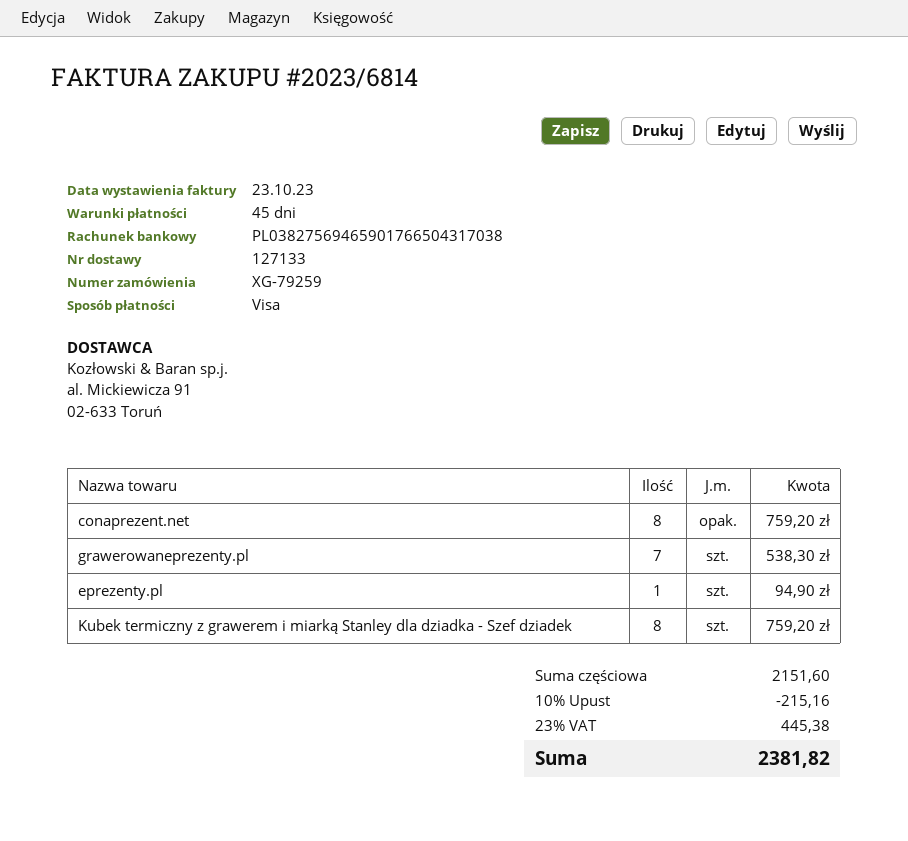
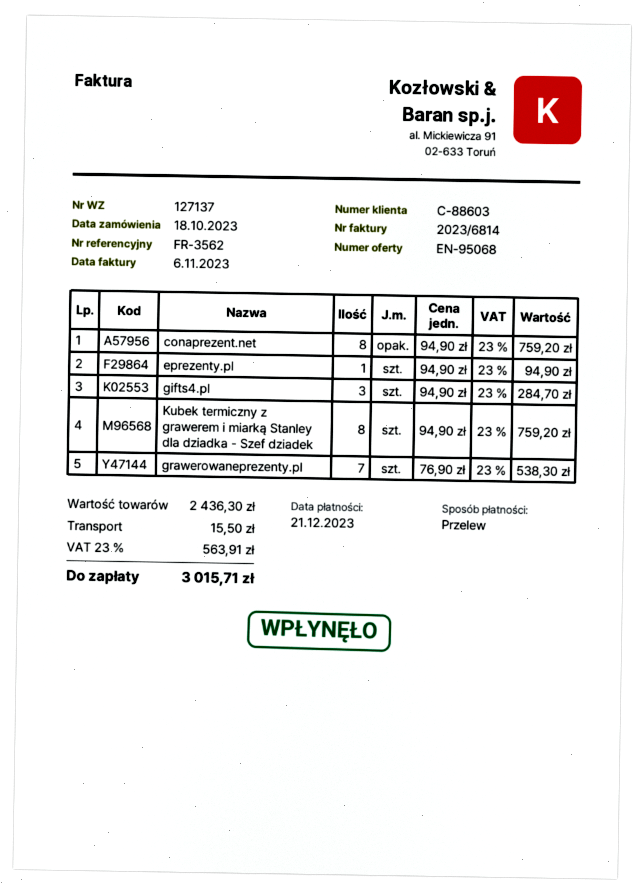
delivery note number: 127133 -> 127137
invoice date: 2023-10-23 -> 2023-11-06
payment method: Visa -> bank transfer
gifts4.pl: none -> 3 for 284.70
subtotal: 2151.60 -> 2436.30
discount: 10% = 215.16 -> none
shipping: none -> 15.50
tax: 23% = 445.38 -> 23% = 563.91
total: 2381.82 -> 3015.71

